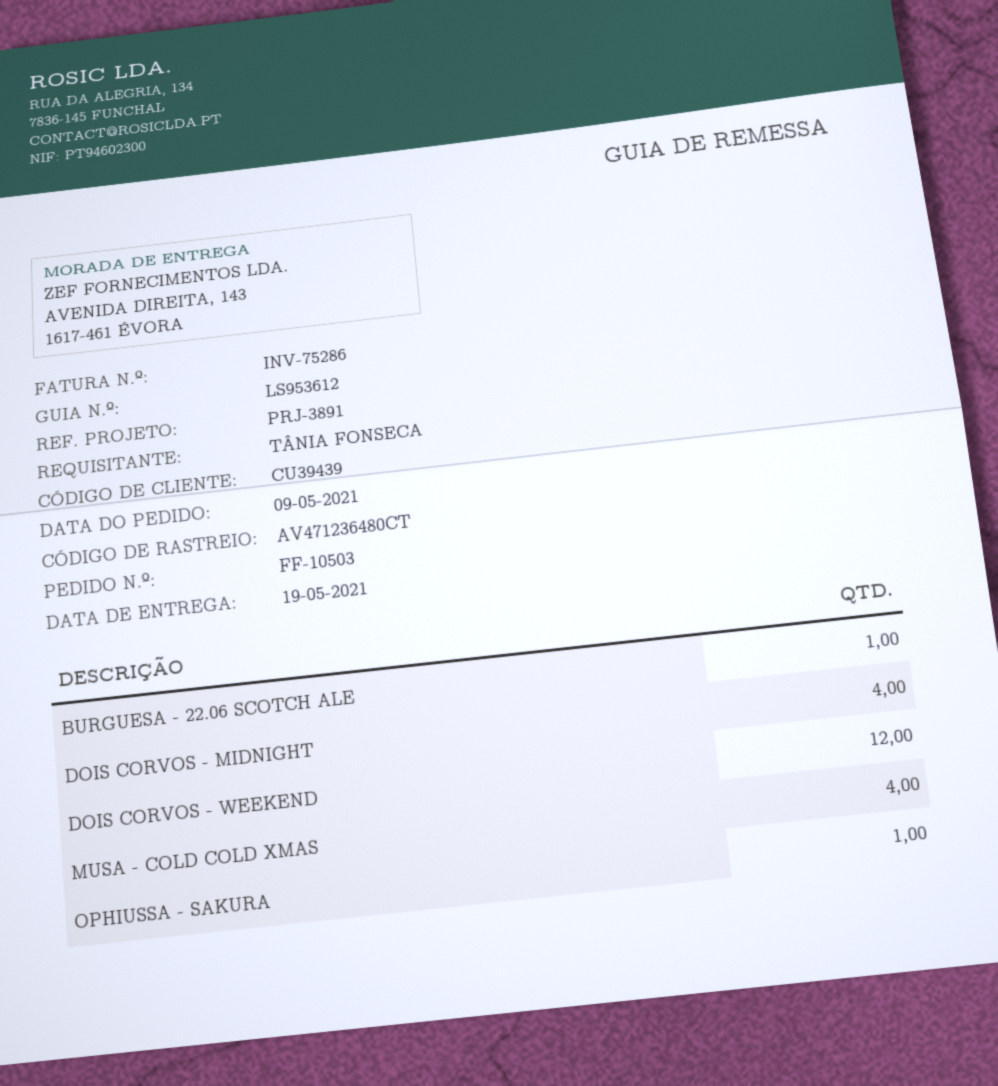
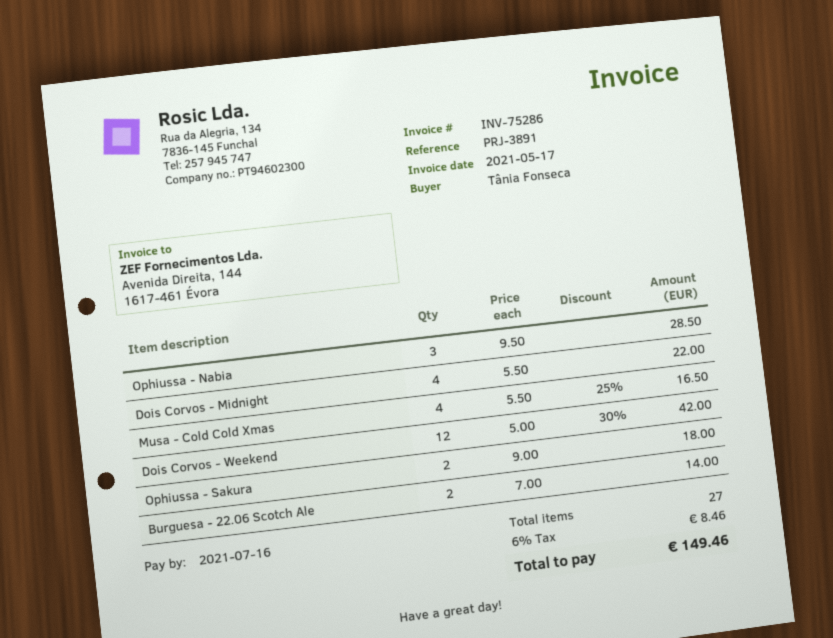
BURGUESA - 22.06 SCOTCH ALE: 1 -> 2
OPHIUSSA - SAKURA: 1 -> 2
Ophiussa - Nabia: none -> 3

